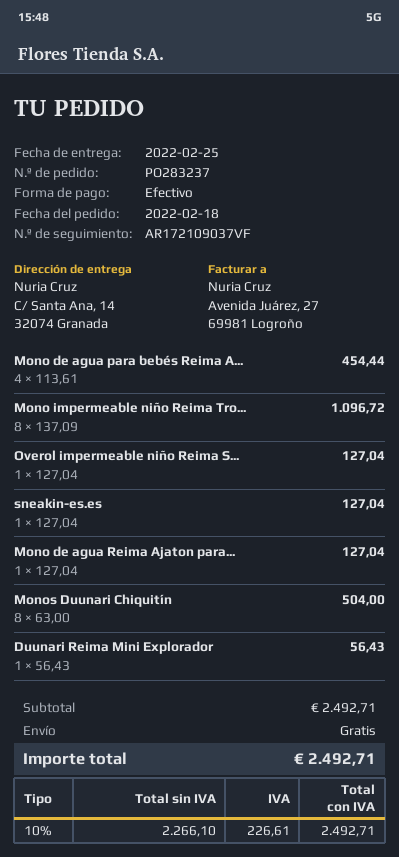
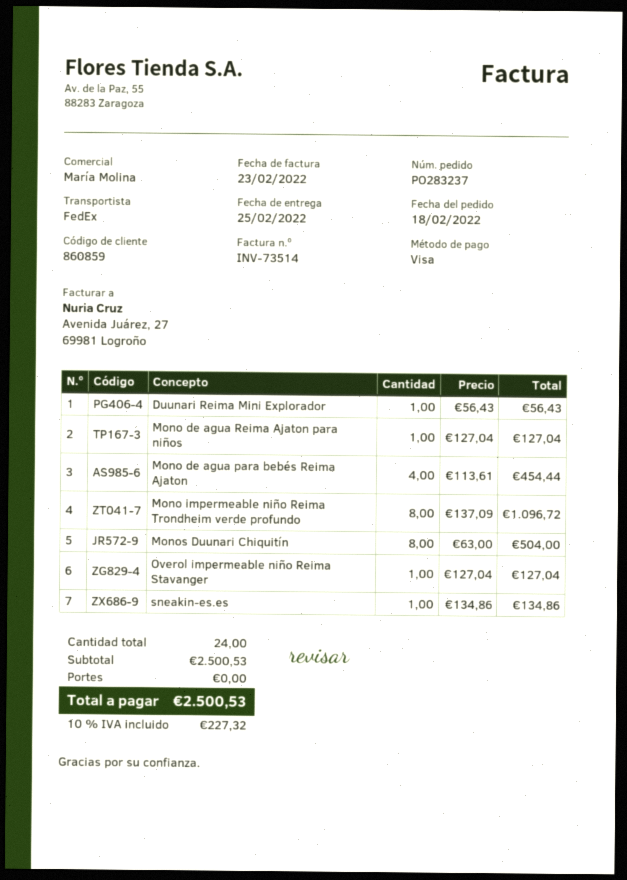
payment method: cash -> Visa
sneakin-es.es: 1 x 127.04 = 127.04 -> 1 x 134.86 = 134.86
subtotal: 2492.71 -> 2500.53
tax: 10% = 226.61 -> 10% = 227.32
total: 2492.71 -> 2500.53

